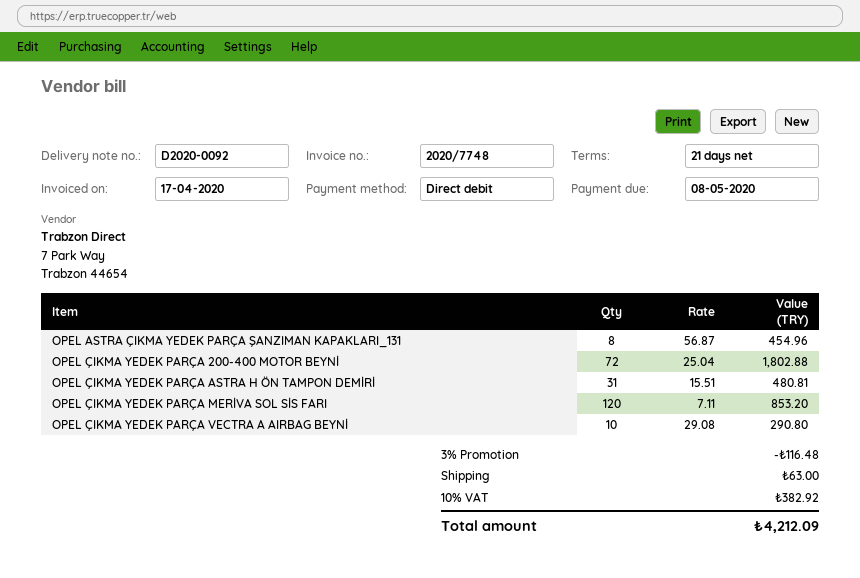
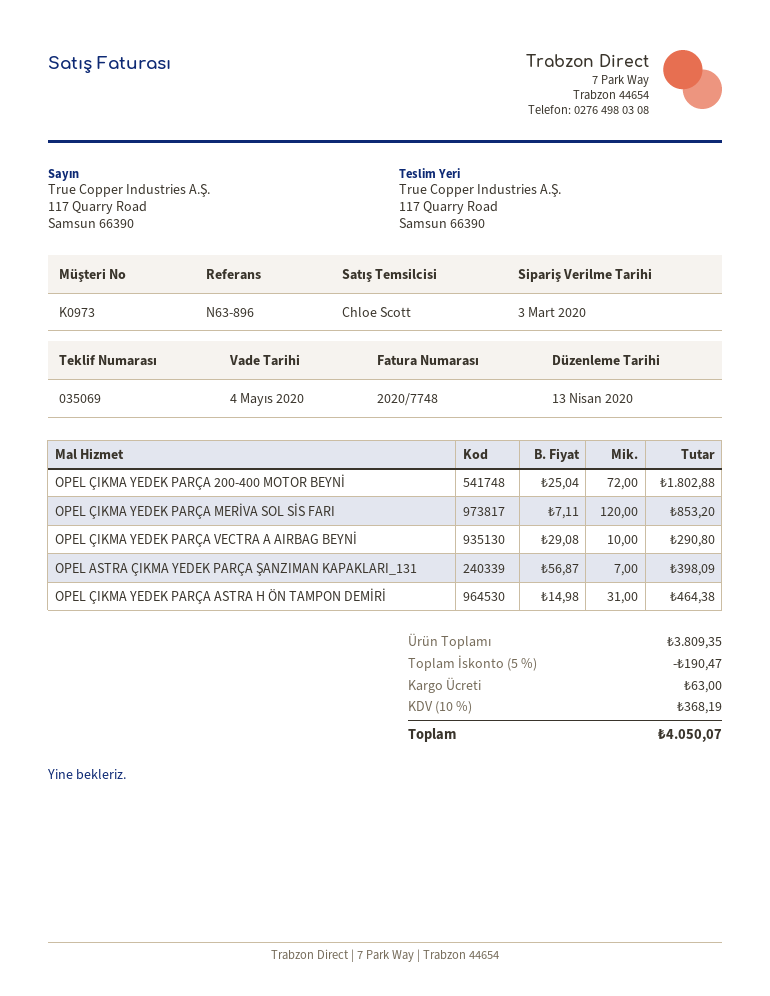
invoice date: 2020-04-17 -> 2020-04-13
due date: 2020-05-08 -> 2020-05-04
OPEL ASTRA ÇIKMA YEDEK PARÇA ŞANZIMAN KAPAKLARI_131: 8 x 56.87 = 454.96 -> 7 x 56.87 = 398.09
OPEL ÇIKMA YEDEK PARÇA ASTRA H ÖN TAMPON DEMİRİ: 31 x 15.51 = 480.81 -> 31 x 14.98 = 464.38
discount: 3% = 116.48 -> 5% = 190.47
tax: 10% = 382.92 -> 10% = 368.19
total: 4212.09 -> 4050.07

